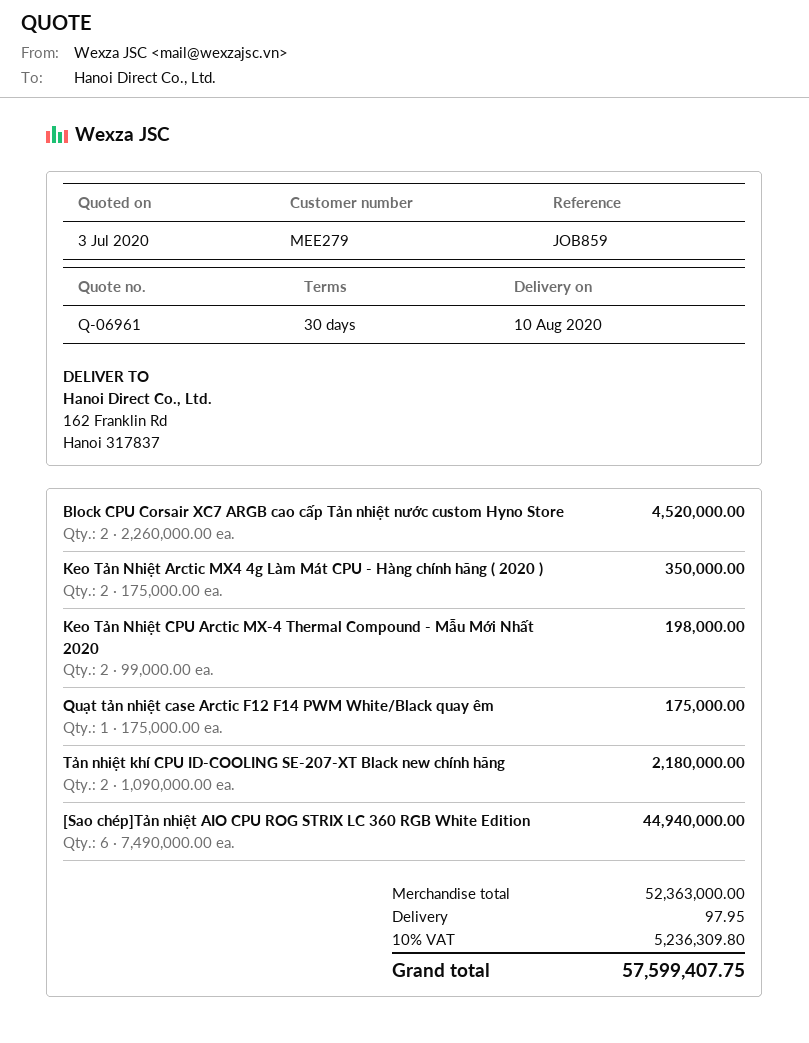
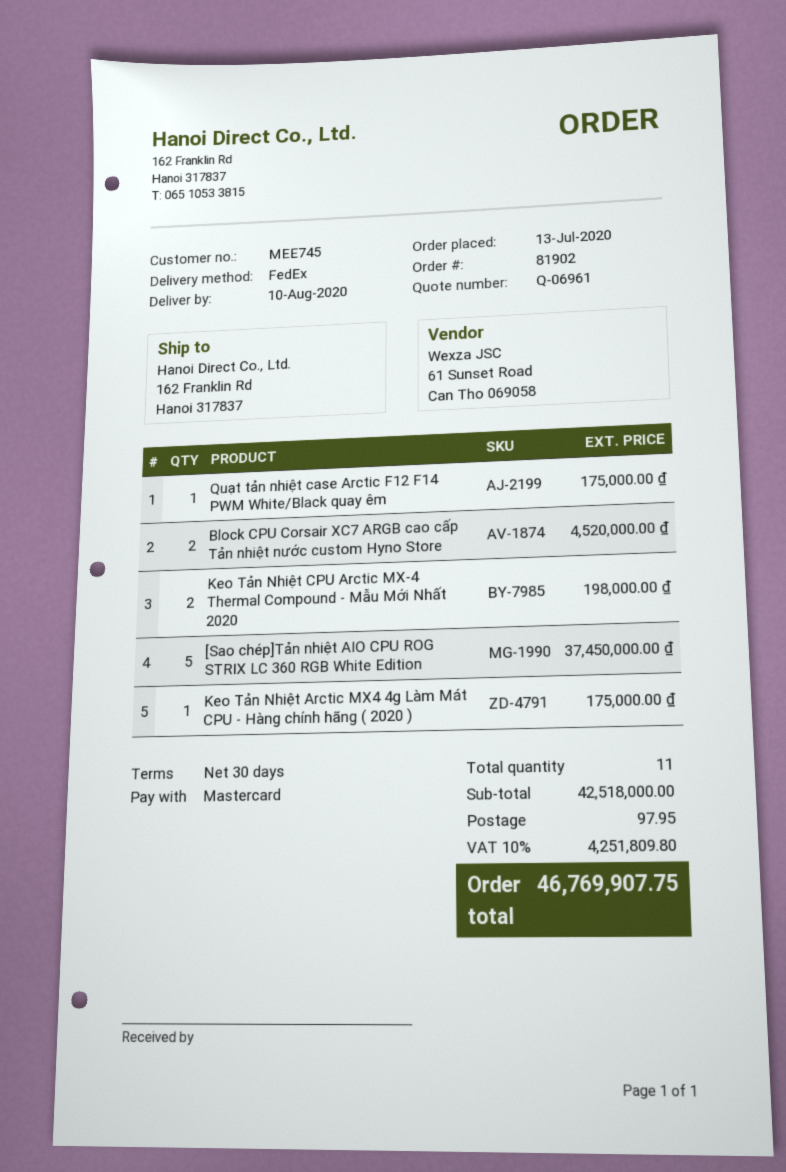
customer number: MEE279 -> MEE745
Keo Tản Nhiệt Arctic MX4 4g Làm Mát CPU - Hàng chính hãng ( 2020 ): 2 for 350000.00 -> 1 for 175000.00
Tản nhiệt khí CPU ID-COOLING SE-207-XT Black new chính hãng: 2 for 2180000.00 -> none
[Sao chép]Tản nhiệt AIO CPU ROG STRIX LC 360 RGB White Edition: 6 for 44940000.00 -> 5 for 37450000.00
subtotal: 52363000.00 -> 42518000.00
tax: 10% = 5236309.80 -> 10% = 4251809.80
total: 57599407.75 -> 46769907.75

